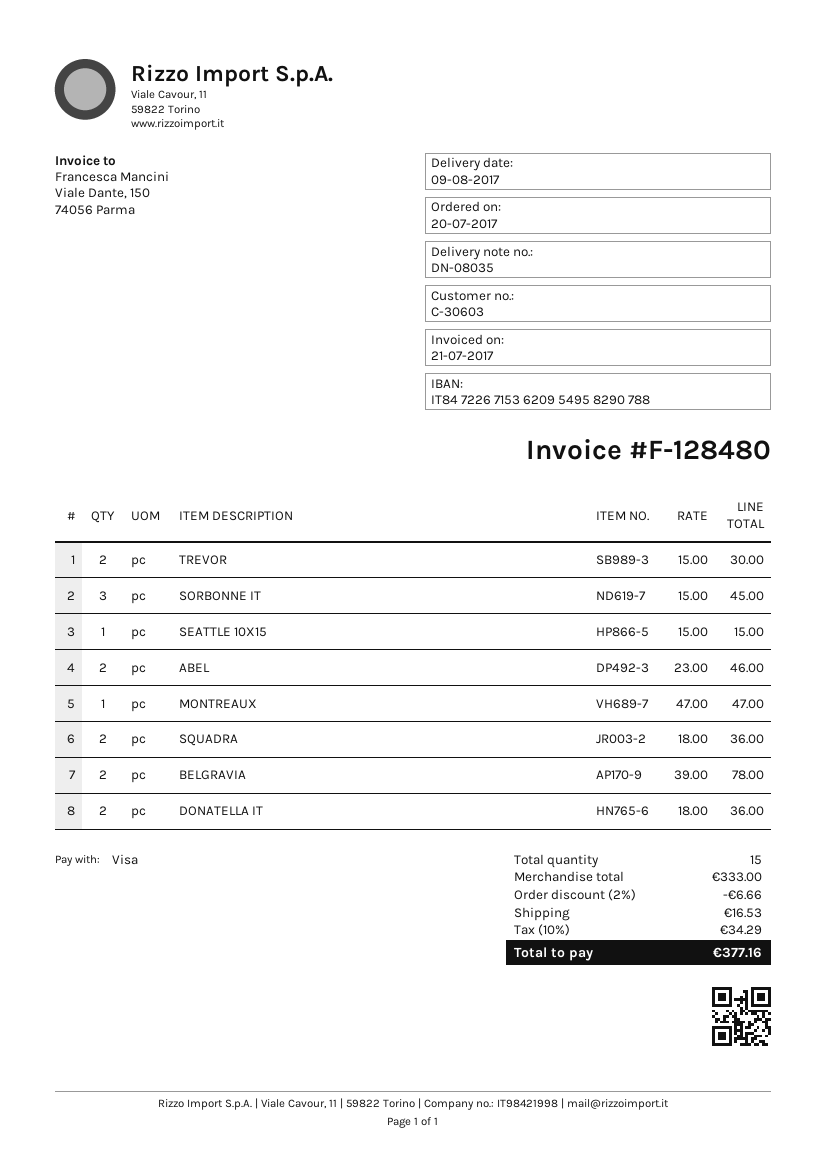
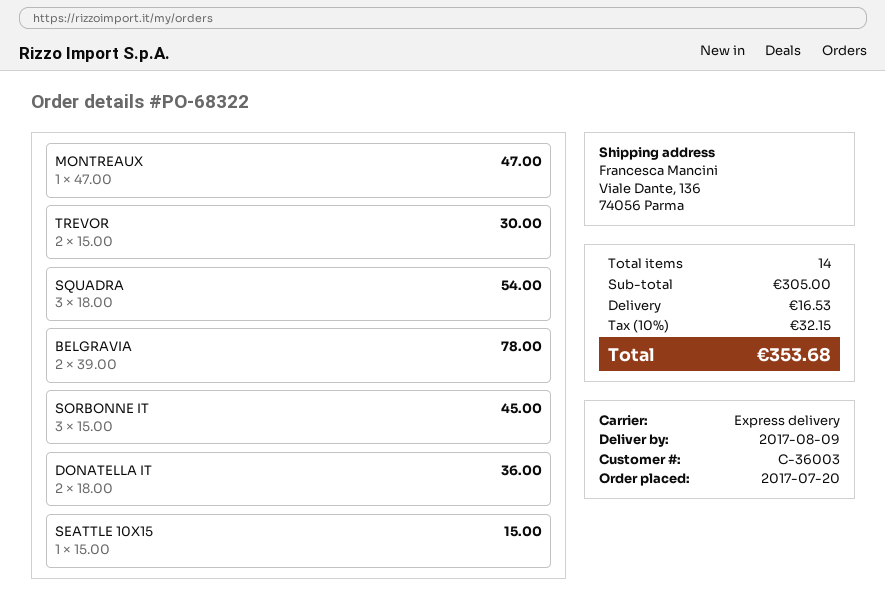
customer number: C-30603 -> C-36003
ABEL: 2 x 23.00 = 46.00 -> none
SQUADRA: 2 x 18.00 = 36.00 -> 3 x 18.00 = 54.00
total quantity: 15 -> 14
subtotal: 333.00 -> 305.00
discount: 2% = 6.66 -> none
tax: 10% = 34.29 -> 10% = 32.15
total: 377.16 -> 353.68

